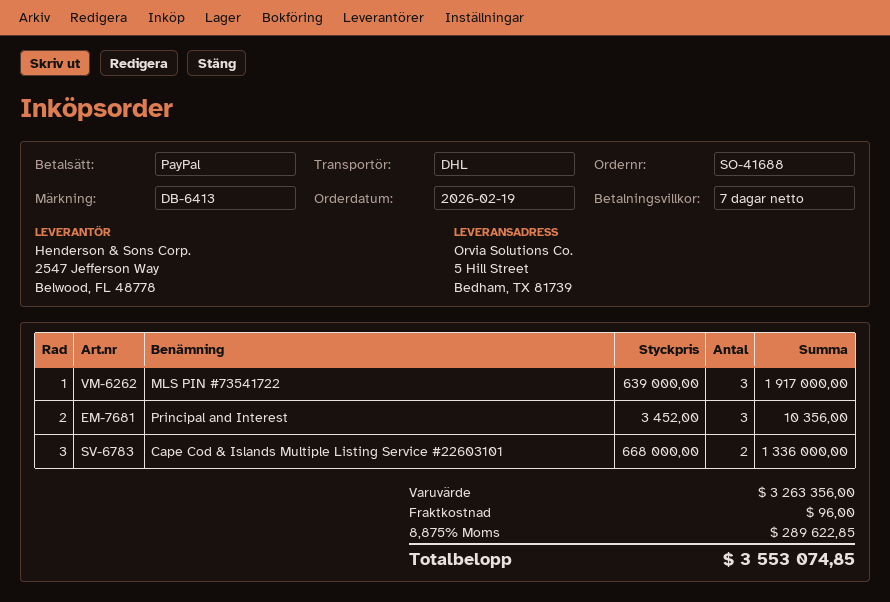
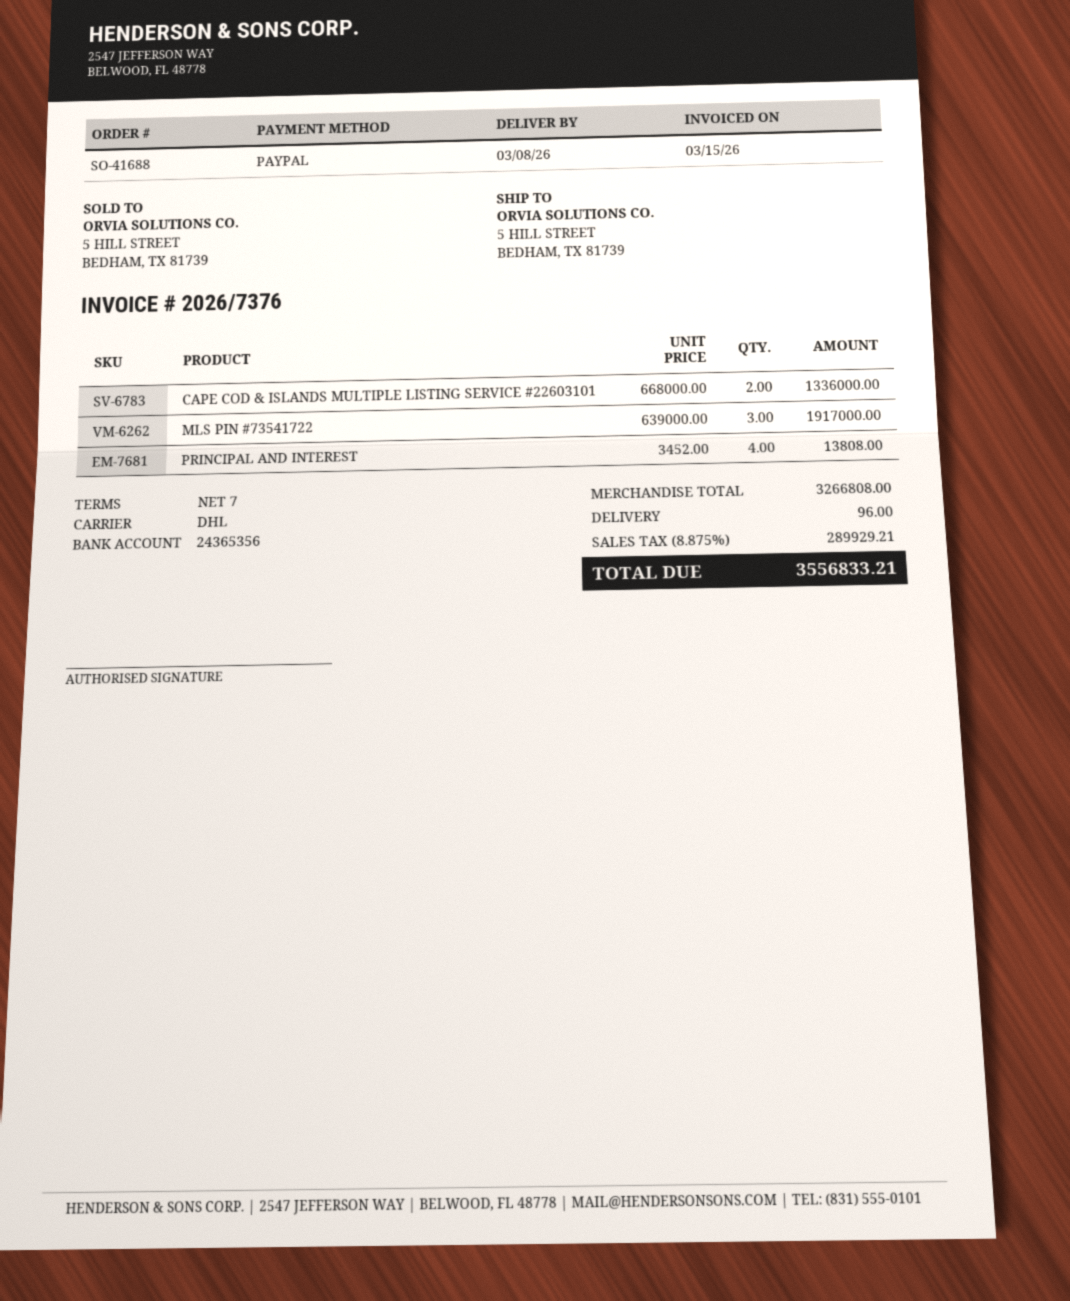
Principal and Interest: 3 x 3452.00 = 10356.00 -> 4 x 3452.00 = 13808.00
subtotal: 3263356.00 -> 3266808.00
tax: 8.875% = 289622.85 -> 8.875% = 289929.21
total: 3553074.85 -> 3556833.21

